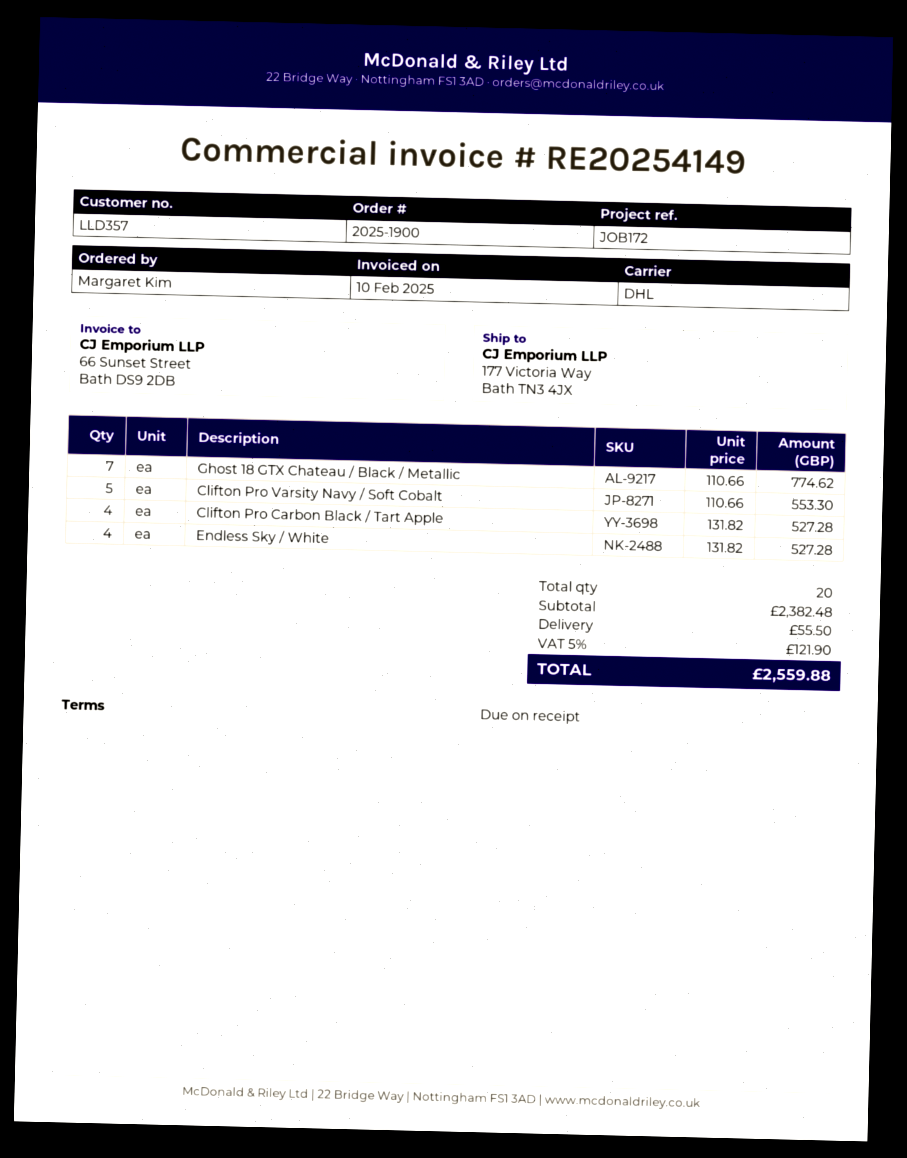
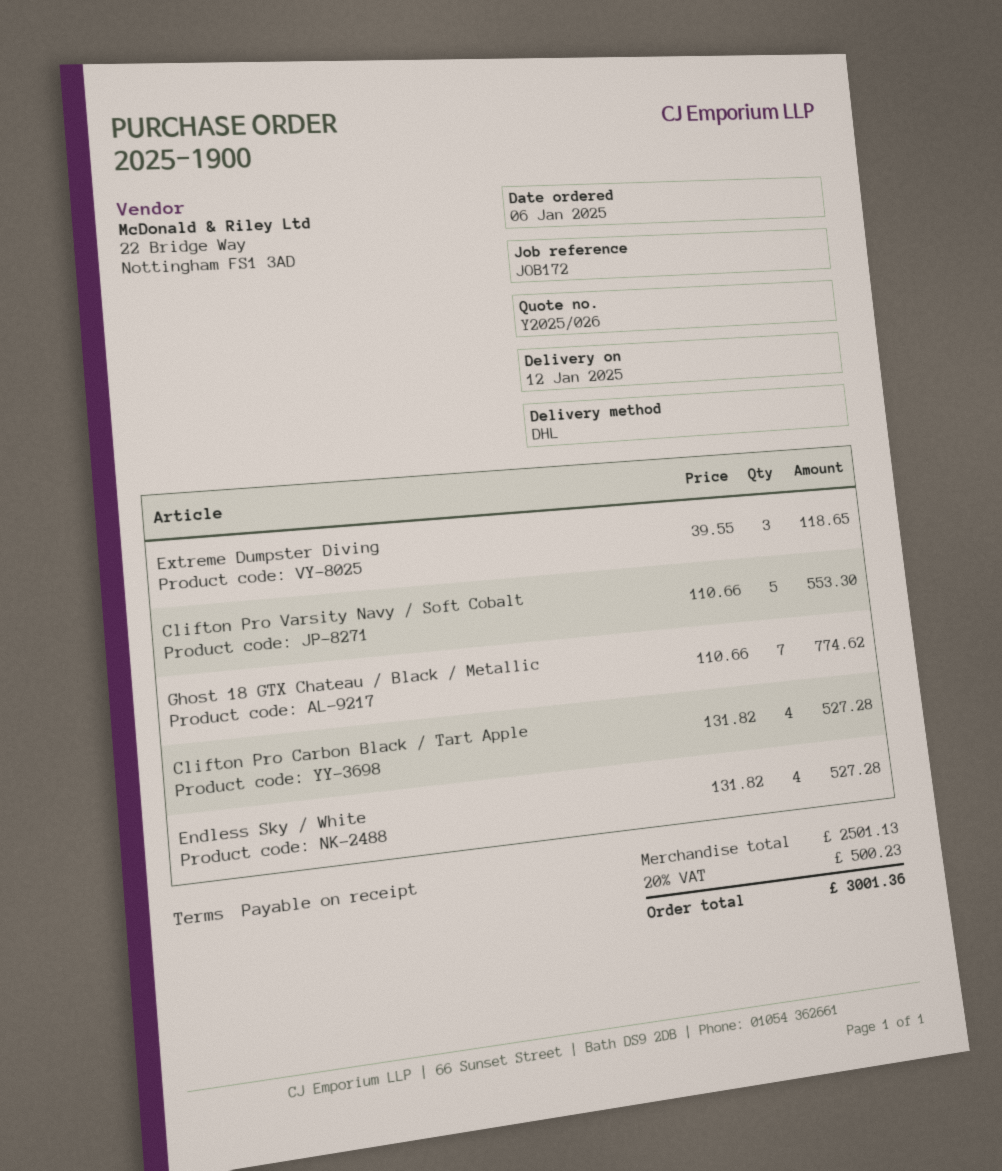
Extreme Dumpster Diving: none -> 3 x 39.55 = 118.65
subtotal: 2382.48 -> 2501.13
shipping: 55.50 -> none
tax: 5% = 121.90 -> 20% = 500.23
total: 2559.88 -> 3001.36

